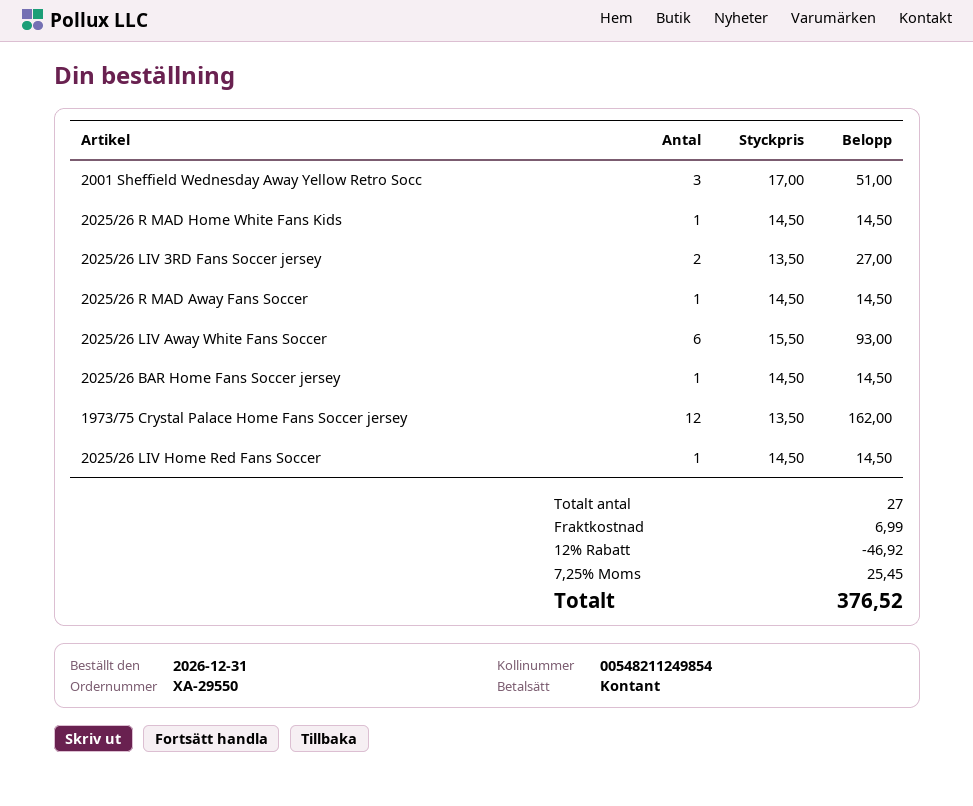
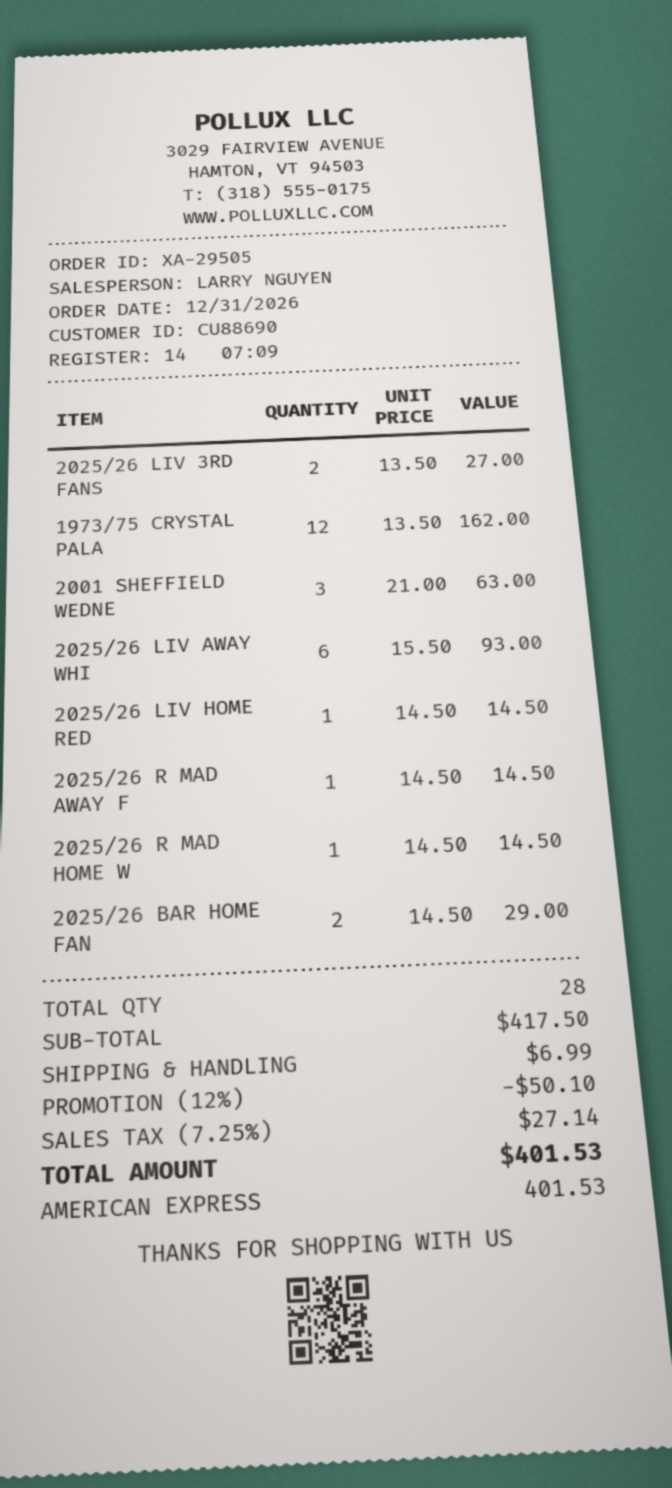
order number: XA-29550 -> XA-29505
payment method: cash -> American Express
2001 Sheffield Wednesday Away Yellow Retro Socc: 3 x 17.00 = 51.00 -> 3 x 21.00 = 63.00
2025/26 BAR Home Fans Soccer jersey: 1 x 14.50 = 14.50 -> 2 x 14.50 = 29.00
total quantity: 27 -> 28
discount: 12% = 46.92 -> 12% = 50.10
tax: 7.25% = 25.45 -> 7.25% = 27.14
total: 376.52 -> 401.53

